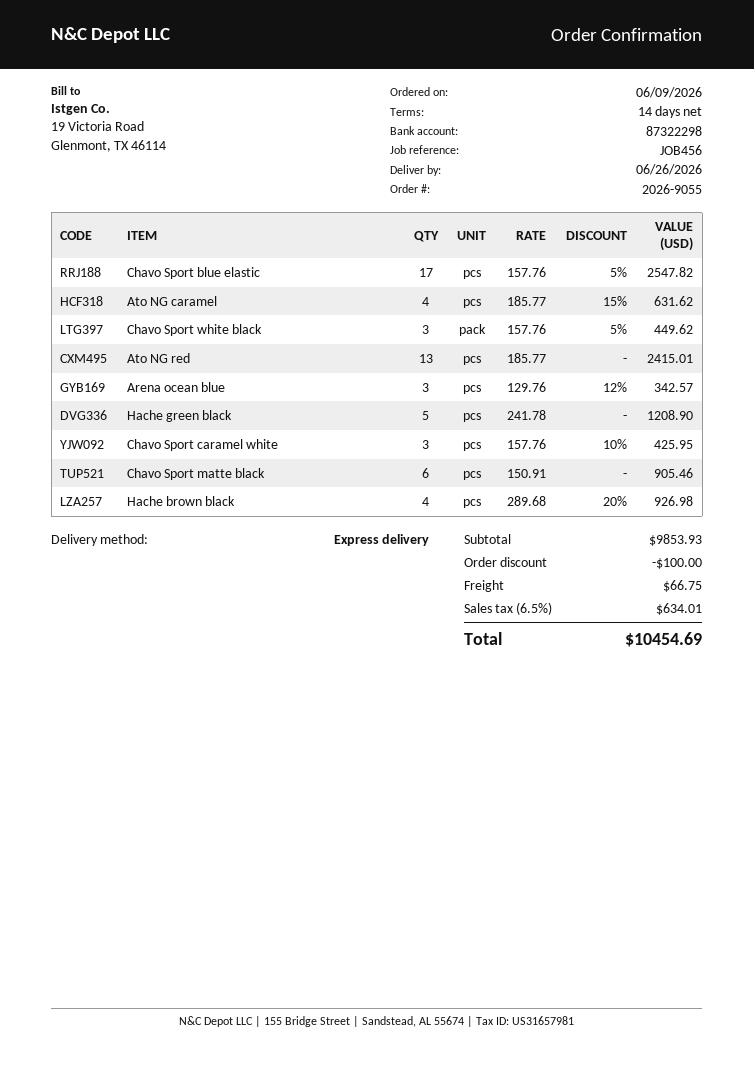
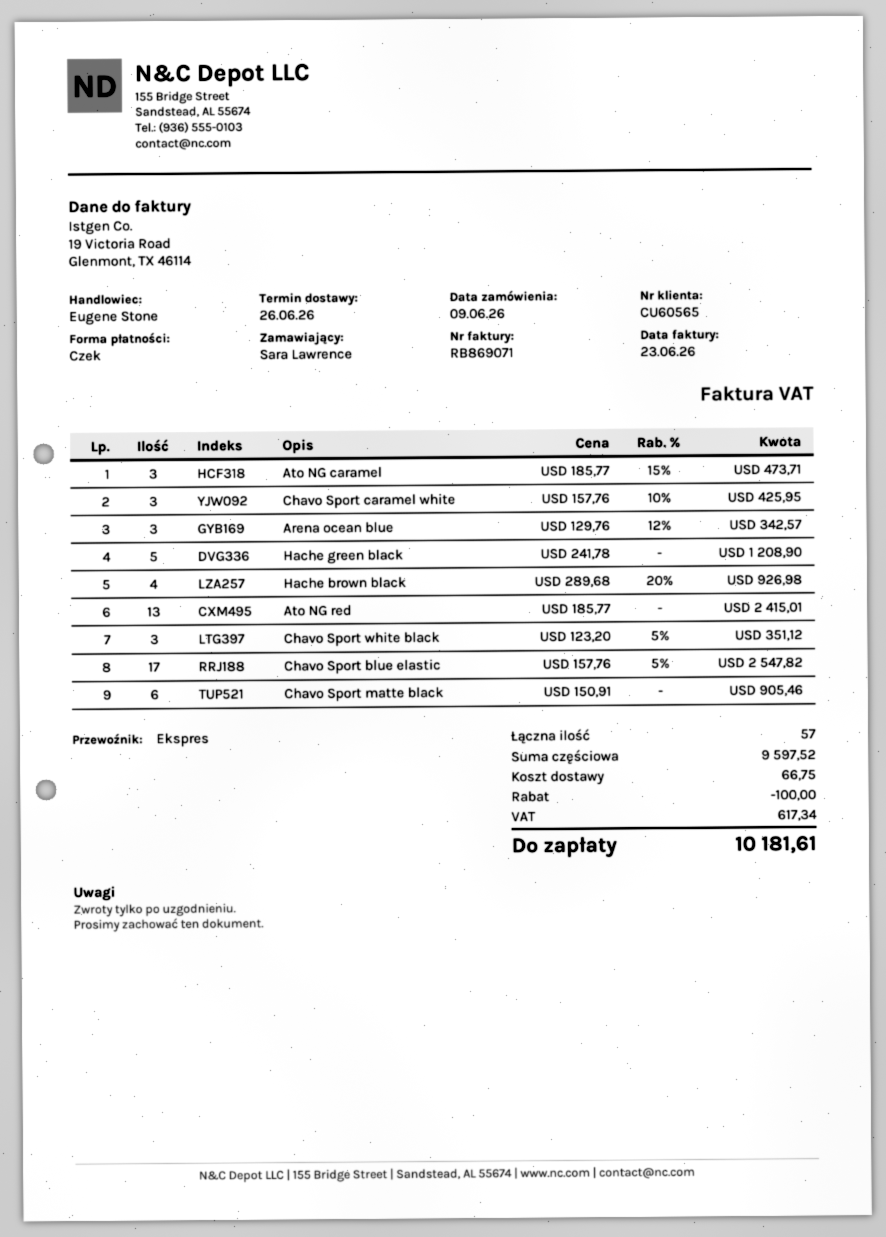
Ato NG caramel: 4 x 185.77 - 15% = 631.62 -> 3 x 185.77 - 15% = 473.71
Chavo Sport white black: 3 x 157.76 - 5% = 449.62 -> 3 x 123.20 - 5% = 351.12
subtotal: 9853.93 -> 9597.52
tax: 634.01 -> 617.34
total: 10454.69 -> 10181.61

